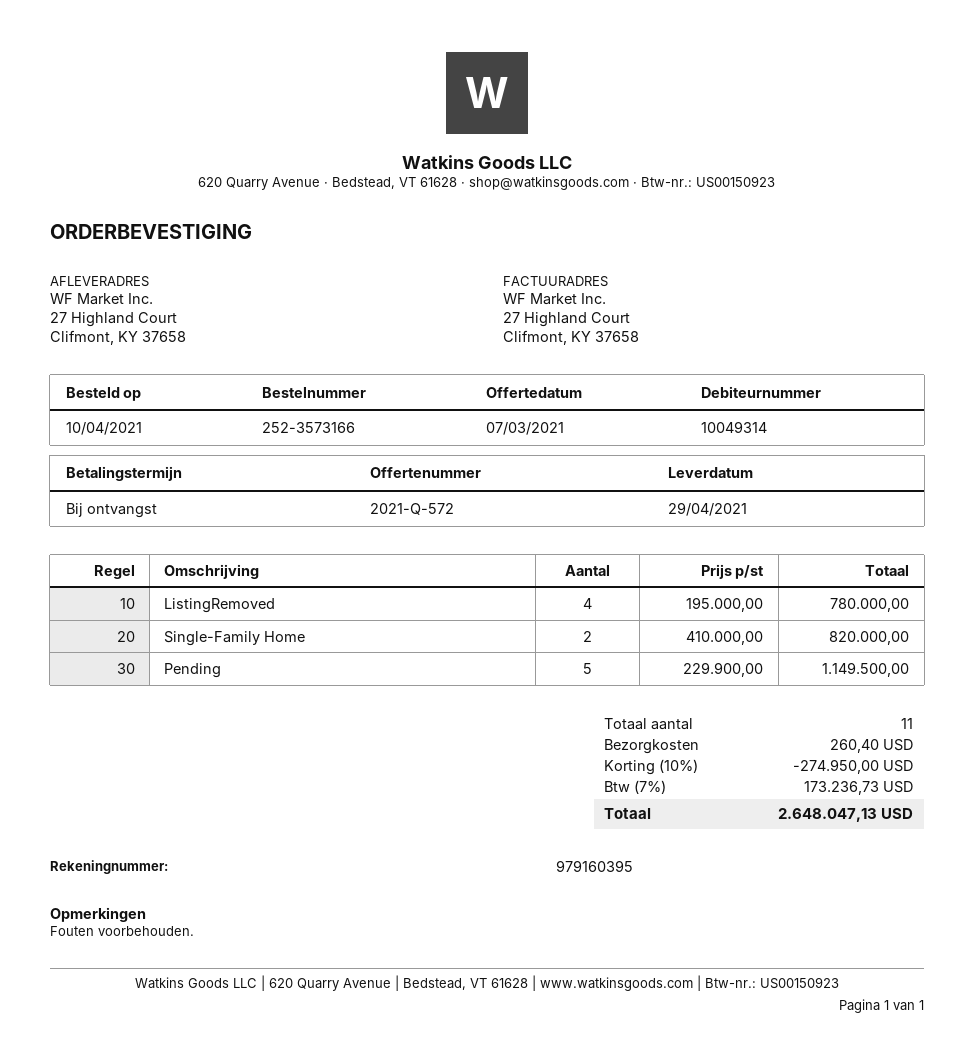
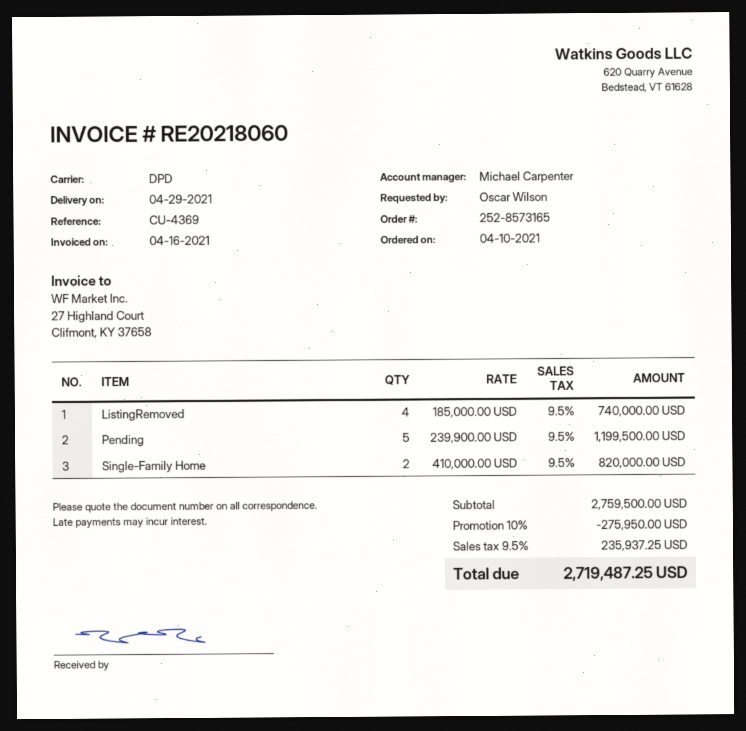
order number: 252-3573166 -> 252-8573165
ListingRemoved: 4 x 195000.00 = 780000.00 -> 4 x 185000.00 = 740000.00
Pending: 5 x 229900.00 = 1149500.00 -> 5 x 239900.00 = 1199500.00
discount: 10% = 274950.00 -> 10% = 275950.00
shipping: 260.40 -> none
tax: 7% = 173236.73 -> 9.5% = 235937.25
total: 2648047.13 -> 2719487.25

